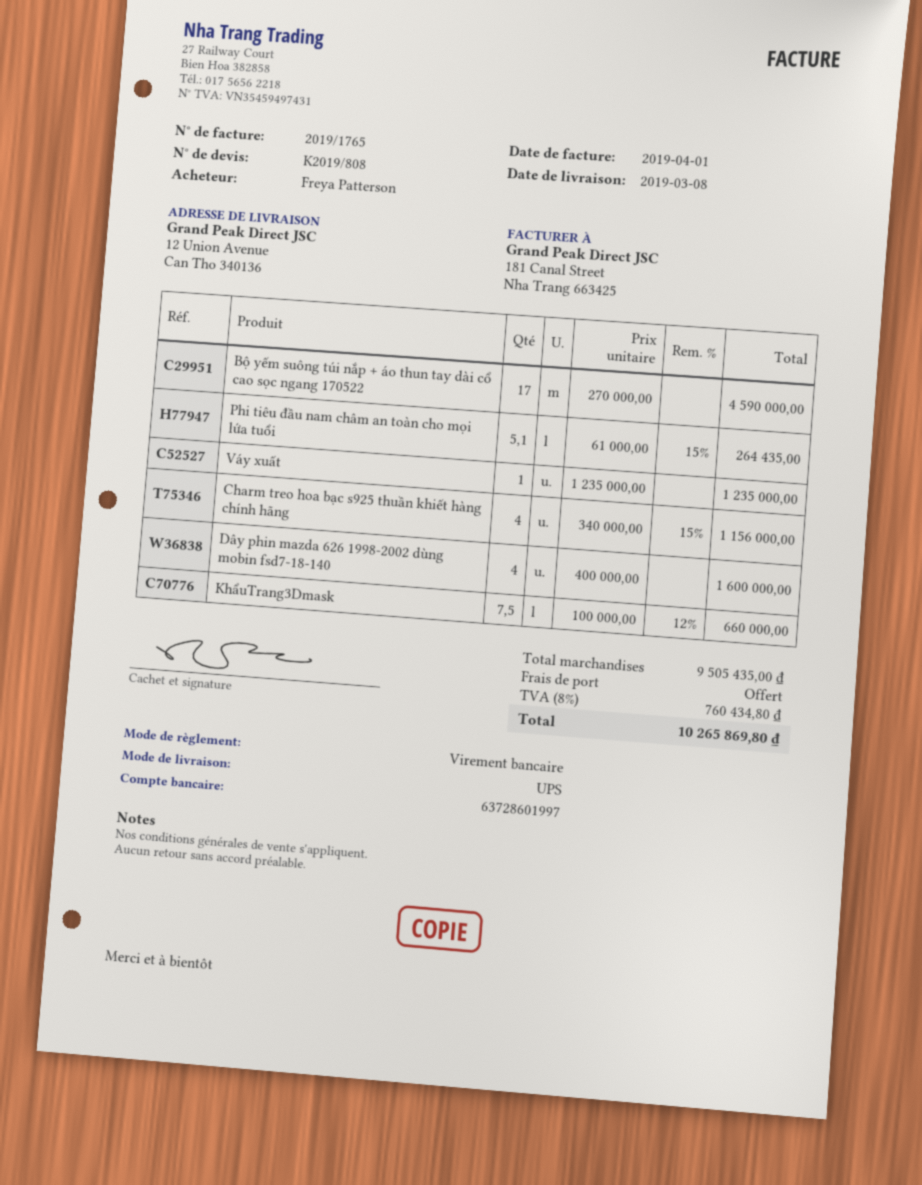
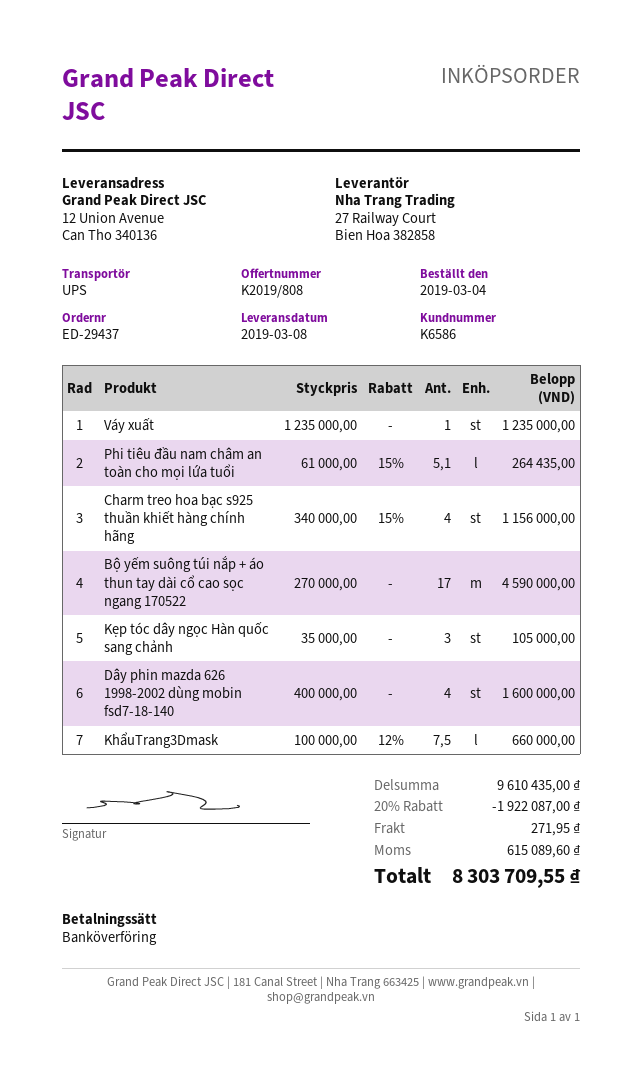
Kẹp tóc dây ngọc Hàn quốc sang chảnh: none -> 3 x 35000.00 = 105000.00
subtotal: 9505435.00 -> 9610435.00
discount: none -> 20% = 1922087.00
shipping: 0.00 -> 271.95
tax: 760434.80 -> 615089.60
total: 10265869.80 -> 8303709.55

